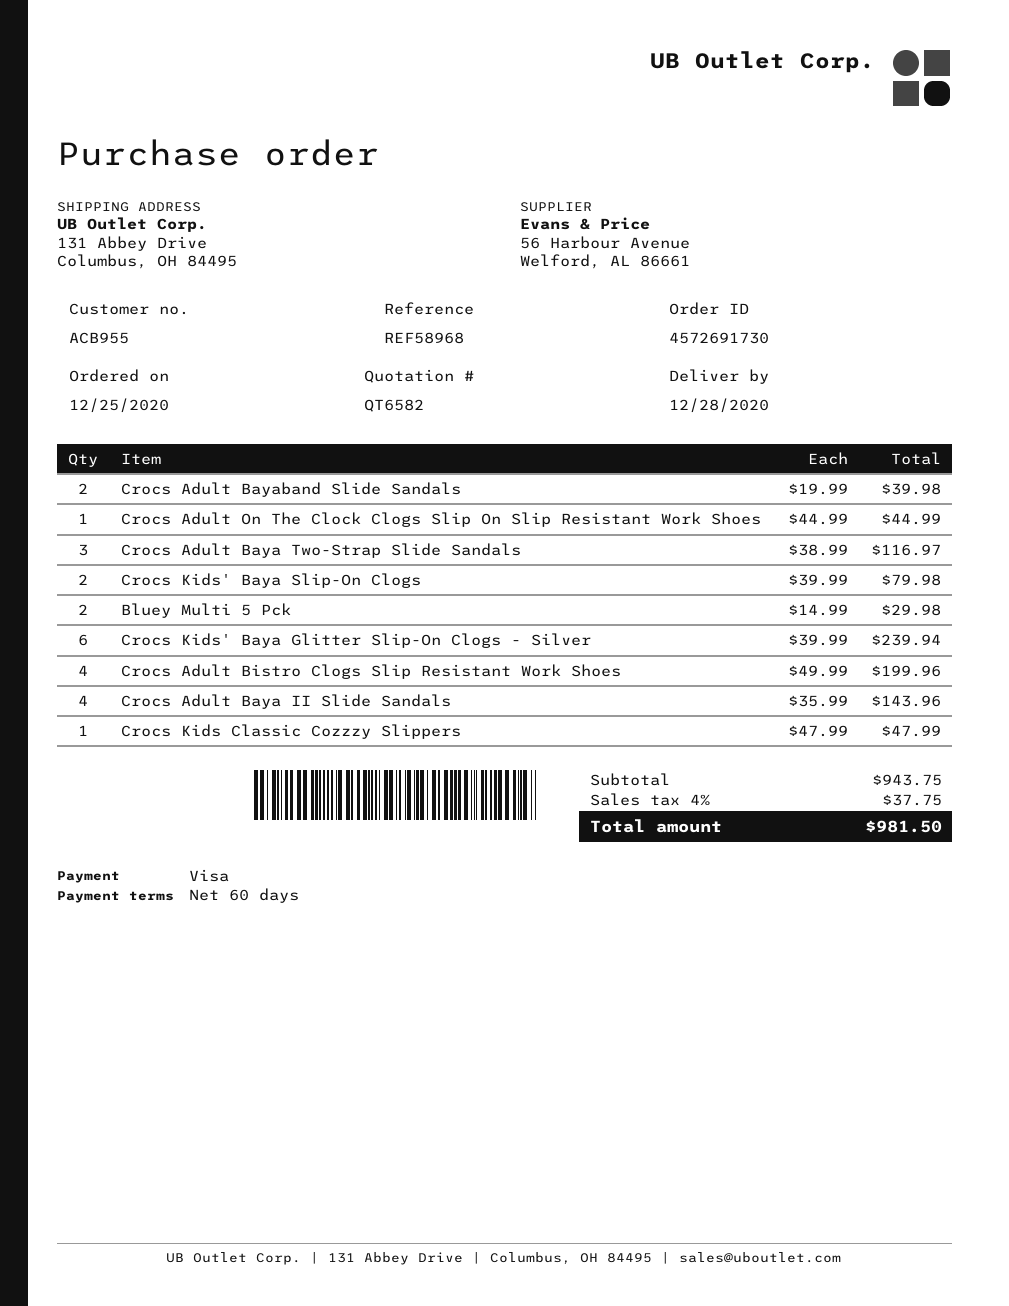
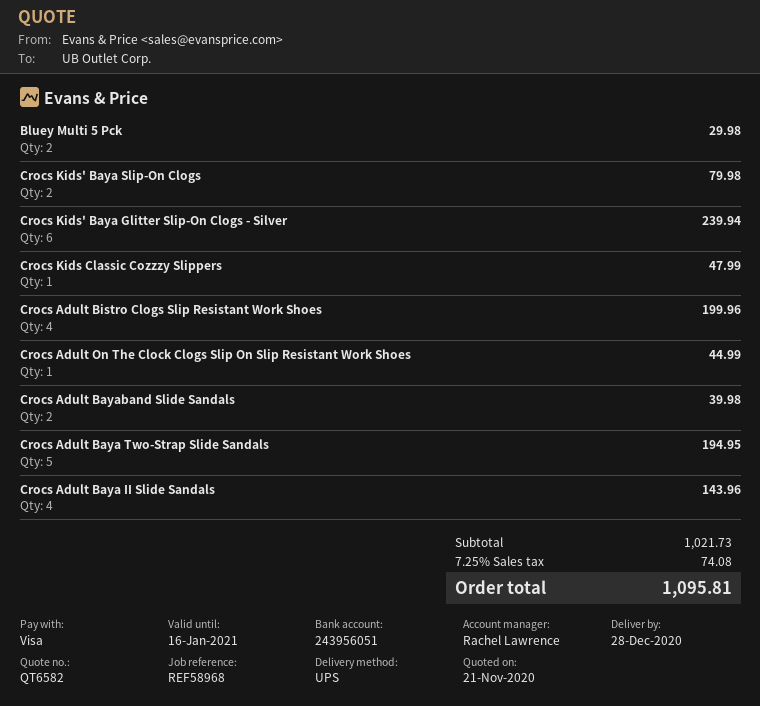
Crocs Adult Baya Two-Strap Slide Sandals: 3 for 116.97 -> 5 for 194.95
subtotal: 943.75 -> 1021.73
tax: 4% = 37.75 -> 7.25% = 74.08
total: 981.50 -> 1095.81

